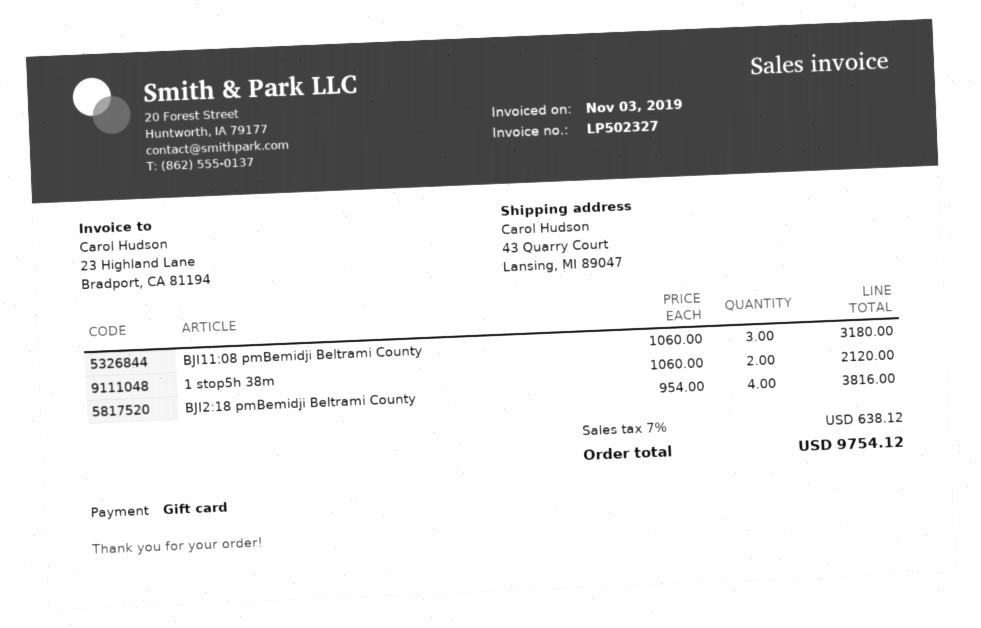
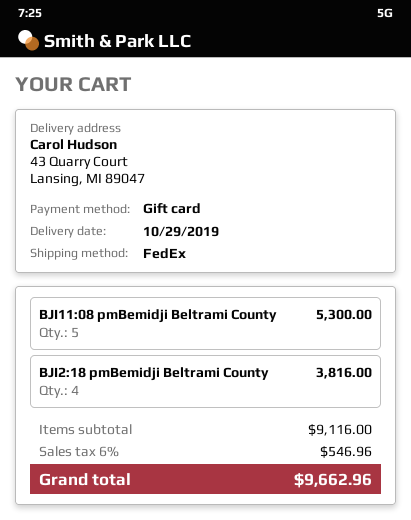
BJI11:08 pmBemidji Beltrami County: 3 for 3180.00 -> 5 for 5300.00
1 stop5h 38m: 2 for 2120.00 -> none
tax: 7% = 638.12 -> 6% = 546.96
total: 9754.12 -> 9662.96

